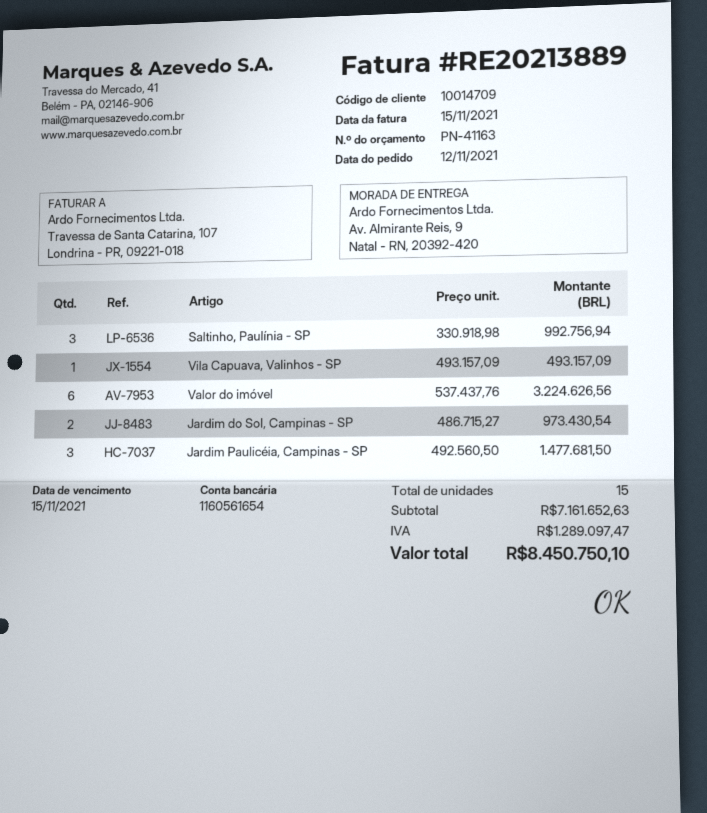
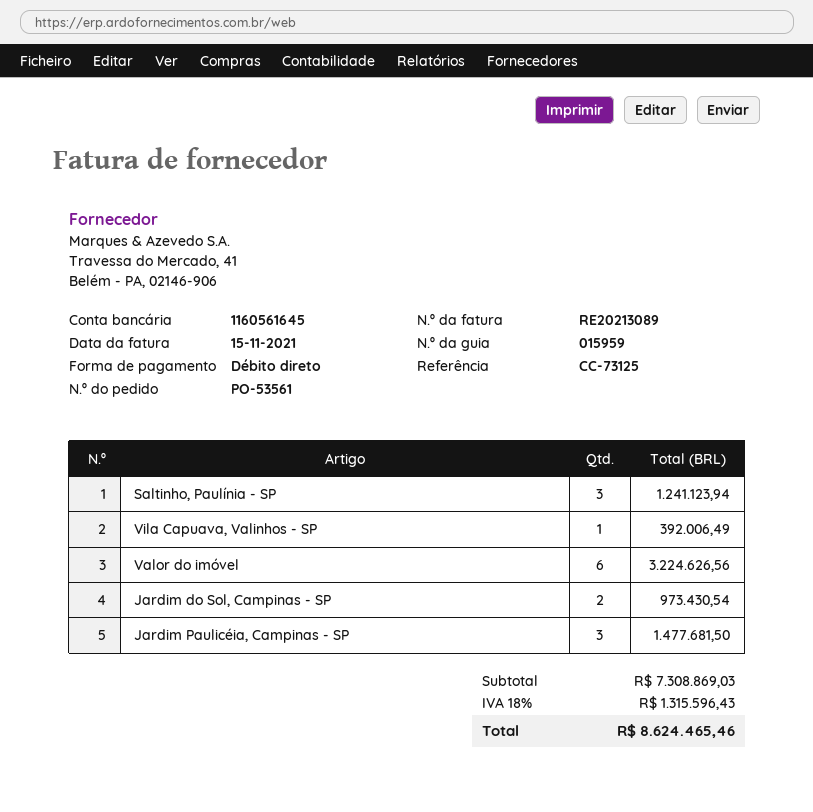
invoice number: RE20213889 -> RE20213089
bank account: 1160561654 -> 1160561645
Saltinho, Paulínia - SP: 3 for 992756.94 -> 3 for 1241123.94
Vila Capuava, Valinhos - SP: 1 for 493157.09 -> 1 for 392006.49
subtotal: 7161652.63 -> 7308869.03
tax: 1289097.47 -> 1315596.43
total: 8450750.10 -> 8624465.46

